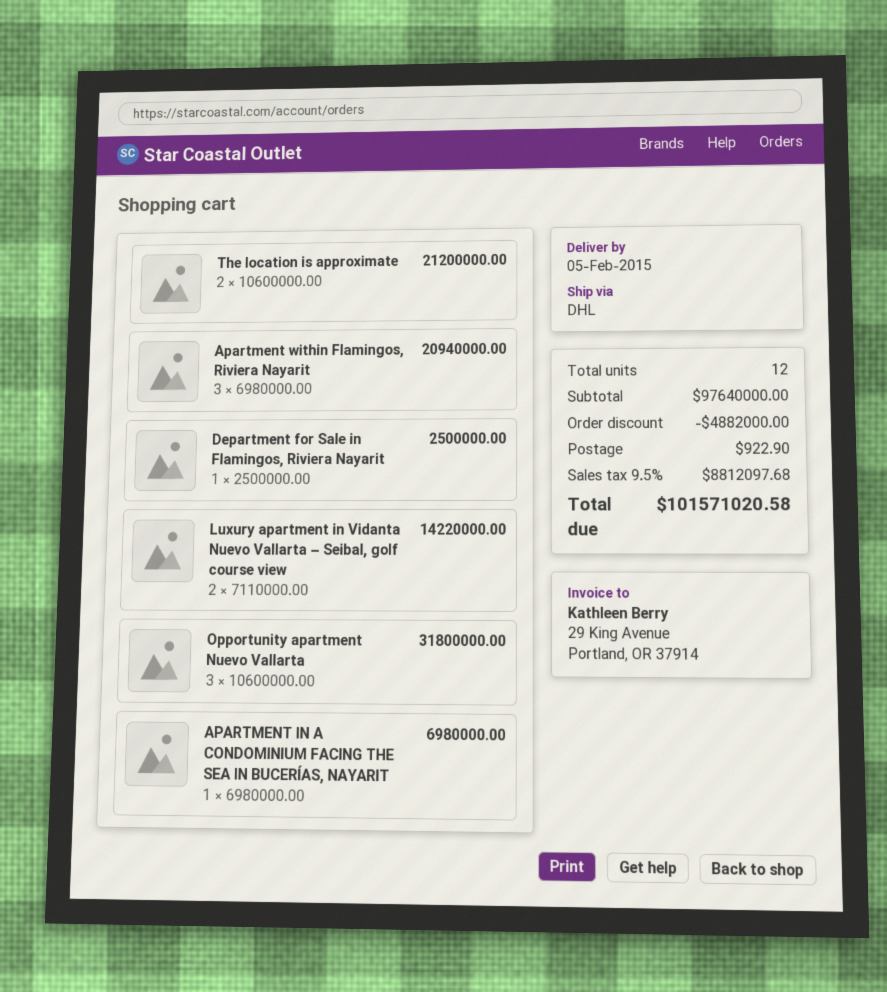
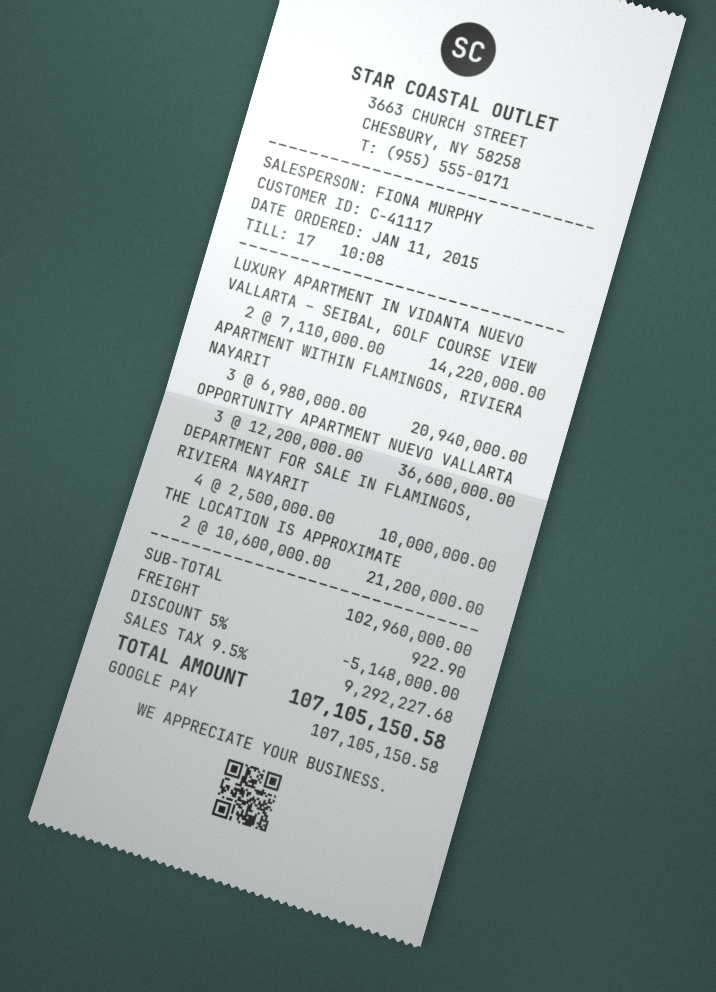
Department for Sale in Flamingos, Riviera Nayarit: 1 x 2500000.00 = 2500000.00 -> 4 x 2500000.00 = 10000000.00
Opportunity apartment Nuevo Vallarta: 3 x 10600000.00 = 31800000.00 -> 3 x 12200000.00 = 36600000.00
APARTMENT IN A CONDOMINIUM FACING THE SEA IN BUCERÍAS, NAYARIT: 1 x 6980000.00 = 6980000.00 -> none
subtotal: 97640000.00 -> 102960000.00
discount: 4882000.00 -> 5148000.00
tax: 9.5% = 8812097.68 -> 9.5% = 9292227.68
total: 101571020.58 -> 107105150.58

